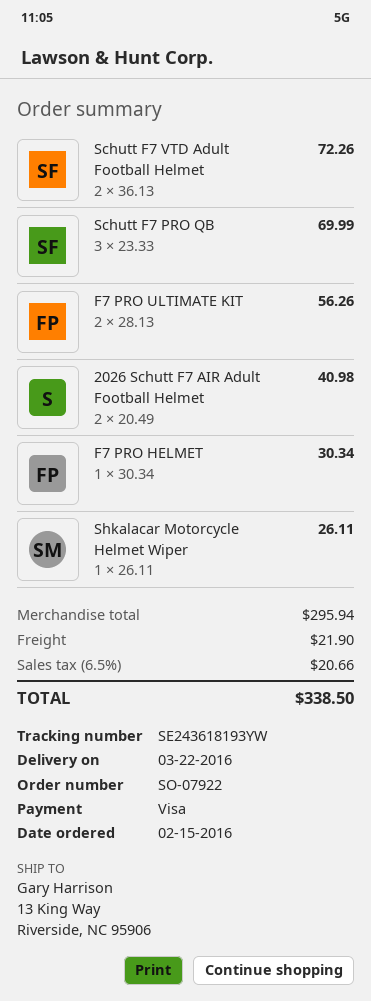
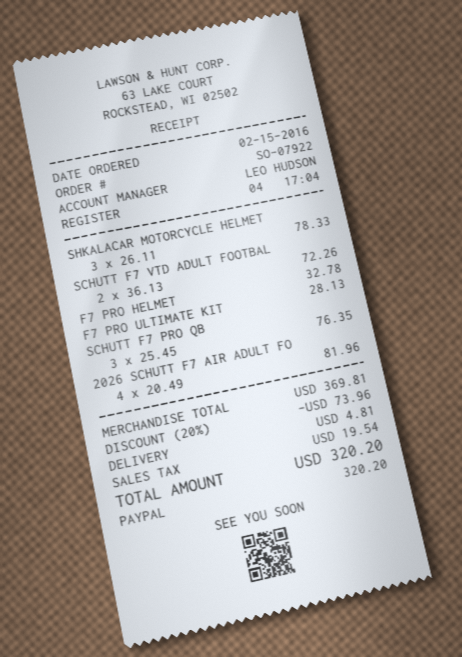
payment method: Visa -> PayPal
Schutt F7 PRO QB: 3 x 23.33 = 69.99 -> 3 x 25.45 = 76.35
F7 PRO ULTIMATE KIT: 2 x 28.13 = 56.26 -> 1 x 28.13 = 28.13
2026 Schutt F7 AIR Adult Football Helmet: 2 x 20.49 = 40.98 -> 4 x 20.49 = 81.96
F7 PRO HELMET: 1 x 30.34 = 30.34 -> 1 x 32.78 = 32.78
Shkalacar Motorcycle Helmet Wiper: 1 x 26.11 = 26.11 -> 3 x 26.11 = 78.33
subtotal: 295.94 -> 369.81
discount: none -> 20% = 73.96
shipping: 21.90 -> 4.81
tax: 20.66 -> 19.54
total: 338.50 -> 320.20

